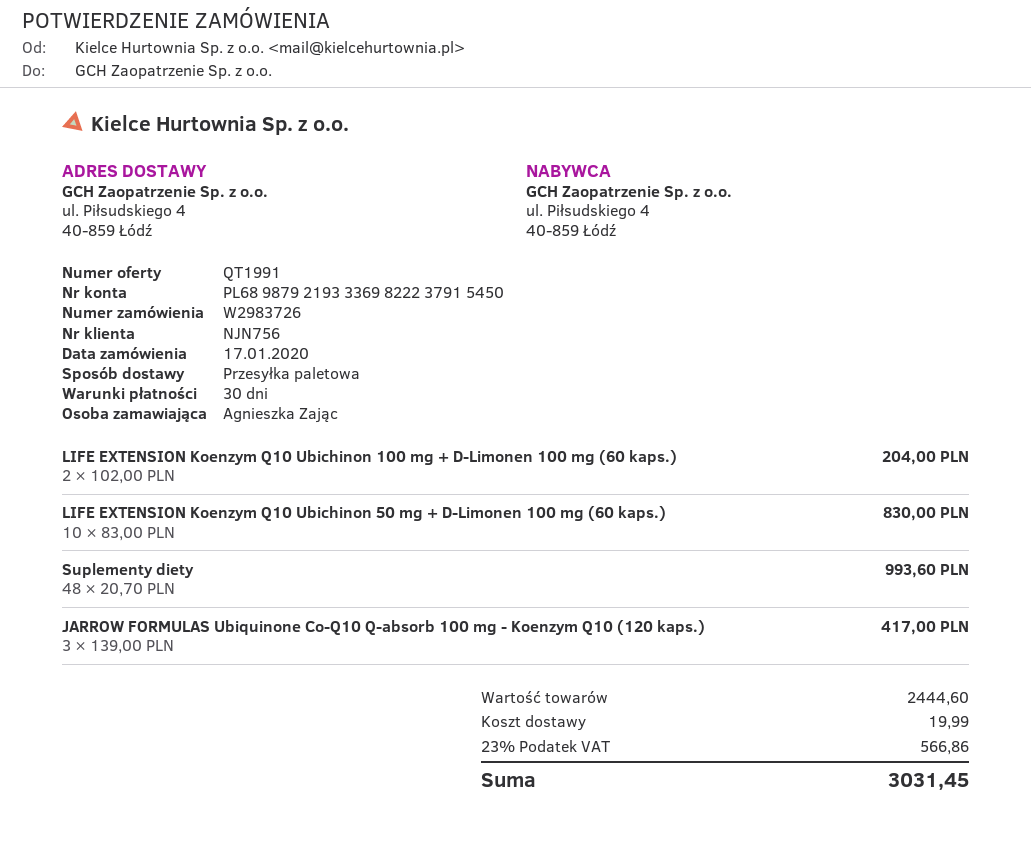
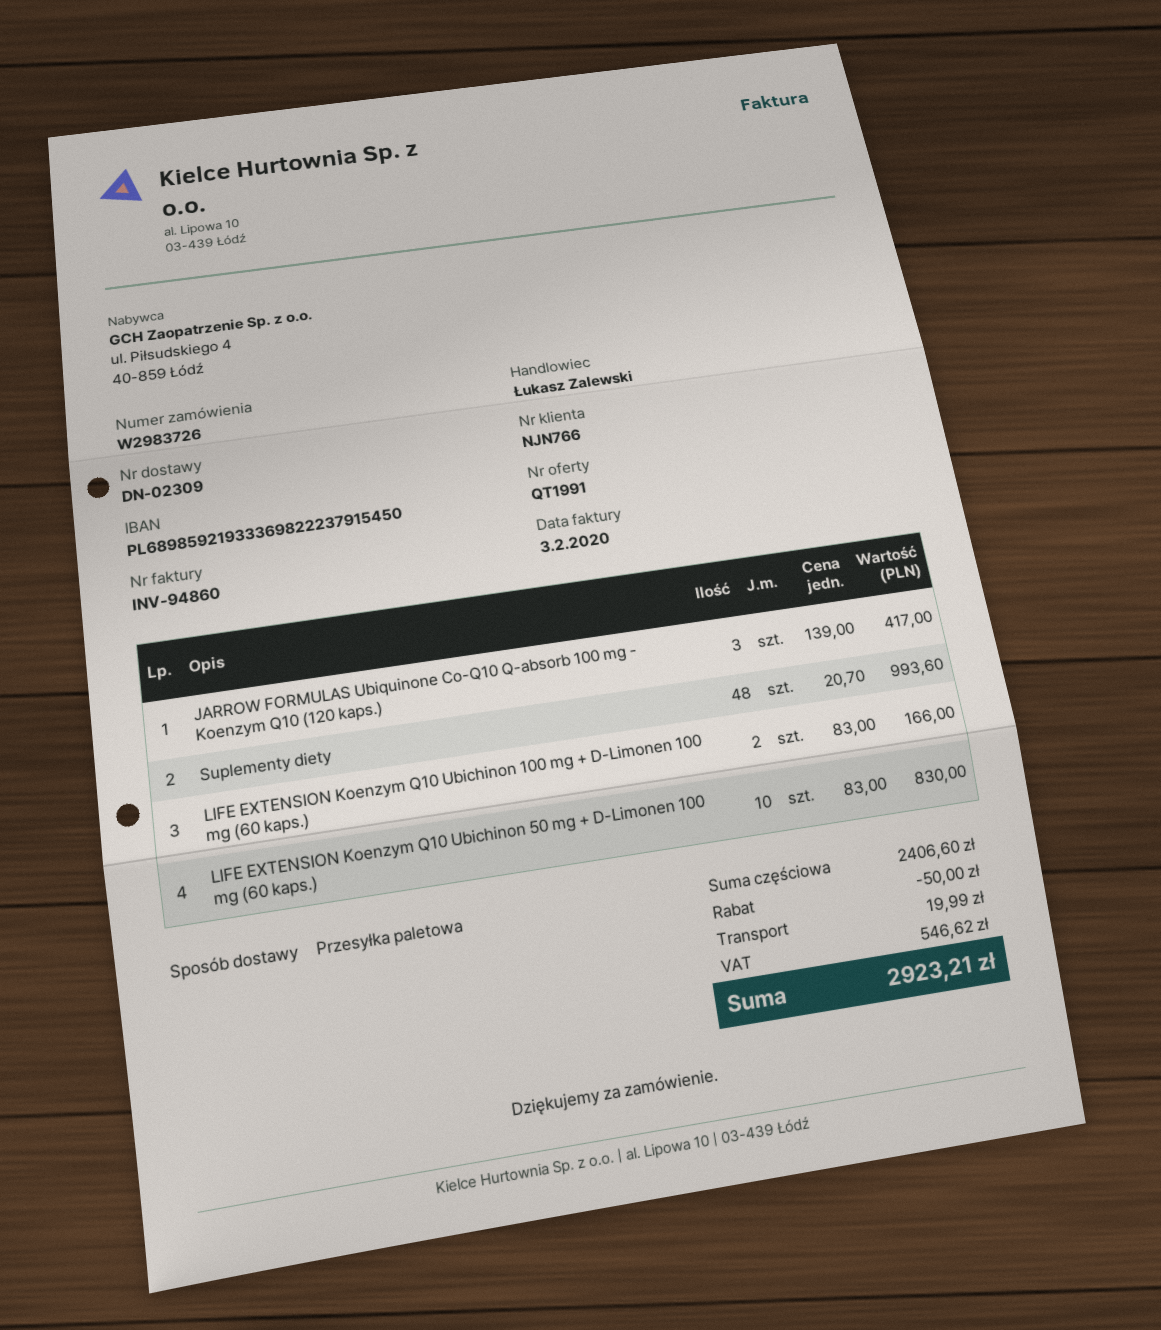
customer number: NJN756 -> NJN766
bank account: PL68987921933369822237915450 -> PL68985921933369822237915450
LIFE EXTENSION Koenzym Q10 Ubichinon 100 mg + D-Limonen 100 mg (60 kaps.): 2 x 102.00 = 204.00 -> 2 x 83.00 = 166.00
subtotal: 2444.60 -> 2406.60
discount: none -> 50.00
tax: 566.86 -> 546.62
total: 3031.45 -> 2923.21

